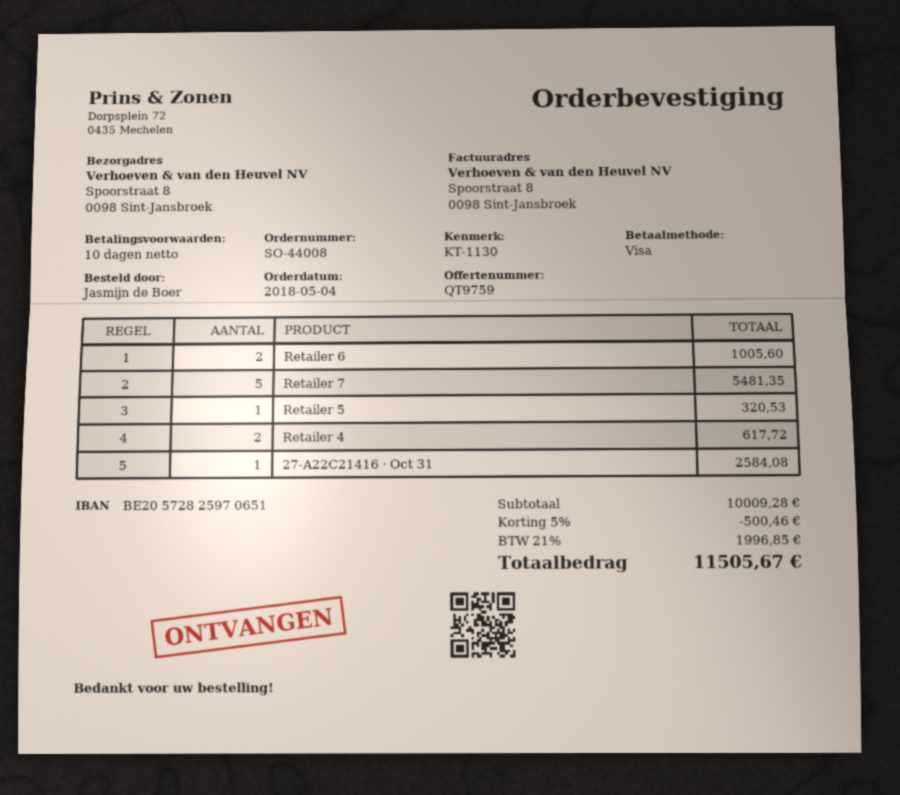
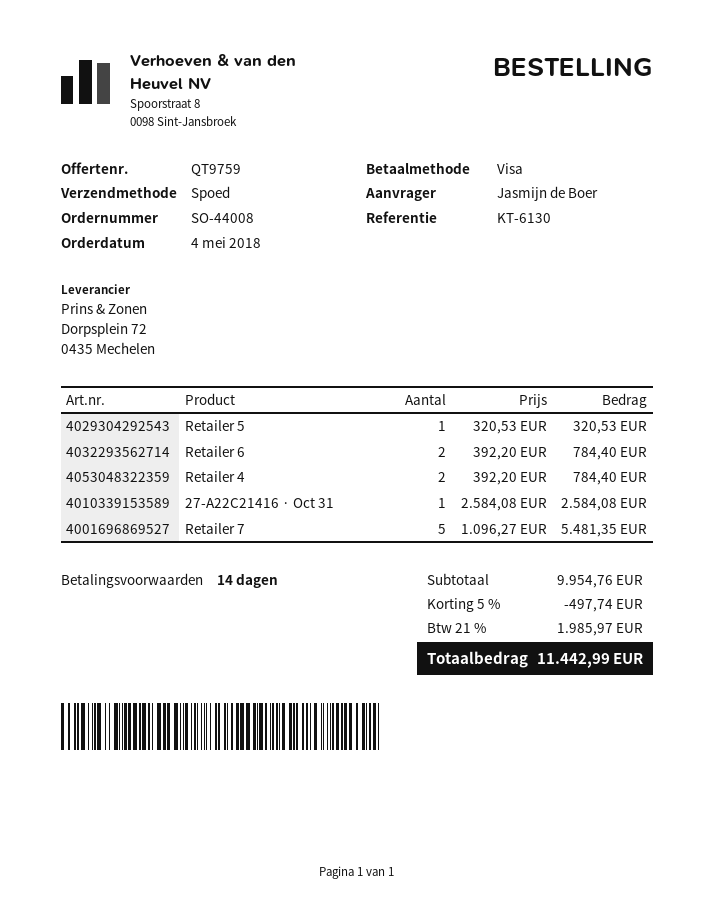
payment terms: 10 days -> 14 days
reference: KT-1130 -> KT-6130
Retailer 6: 2 for 1005.60 -> 2 for 784.40
Retailer 4: 2 for 617.72 -> 2 for 784.40
subtotal: 10009.28 -> 9954.76
discount: 5% = 500.46 -> 5% = 497.74
tax: 21% = 1996.85 -> 21% = 1985.97
total: 11505.67 -> 11442.99

